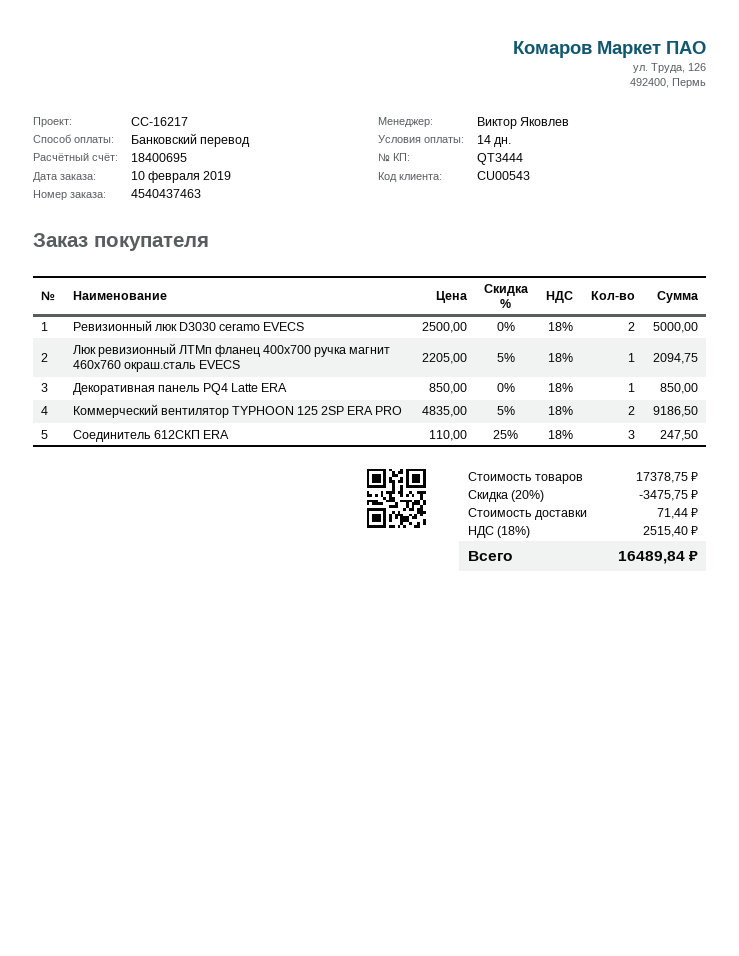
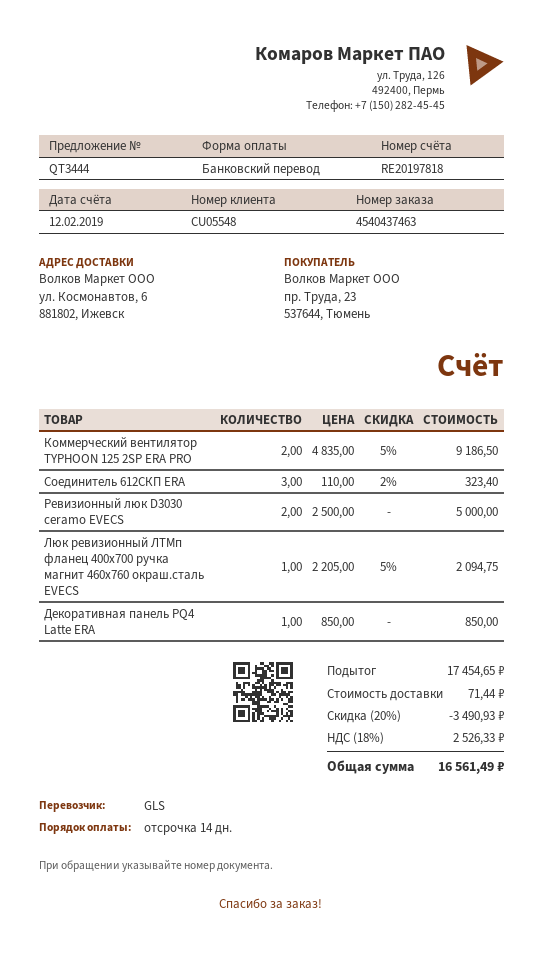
customer number: CU00543 -> CU05548
Соединитель 612СКП ERA: 3 x 110.00 - 25% = 247.50 -> 3 x 110.00 - 2% = 323.40
subtotal: 17378.75 -> 17454.65
discount: 20% = 3475.75 -> 20% = 3490.93
tax: 18% = 2515.40 -> 18% = 2526.33
total: 16489.84 -> 16561.49

